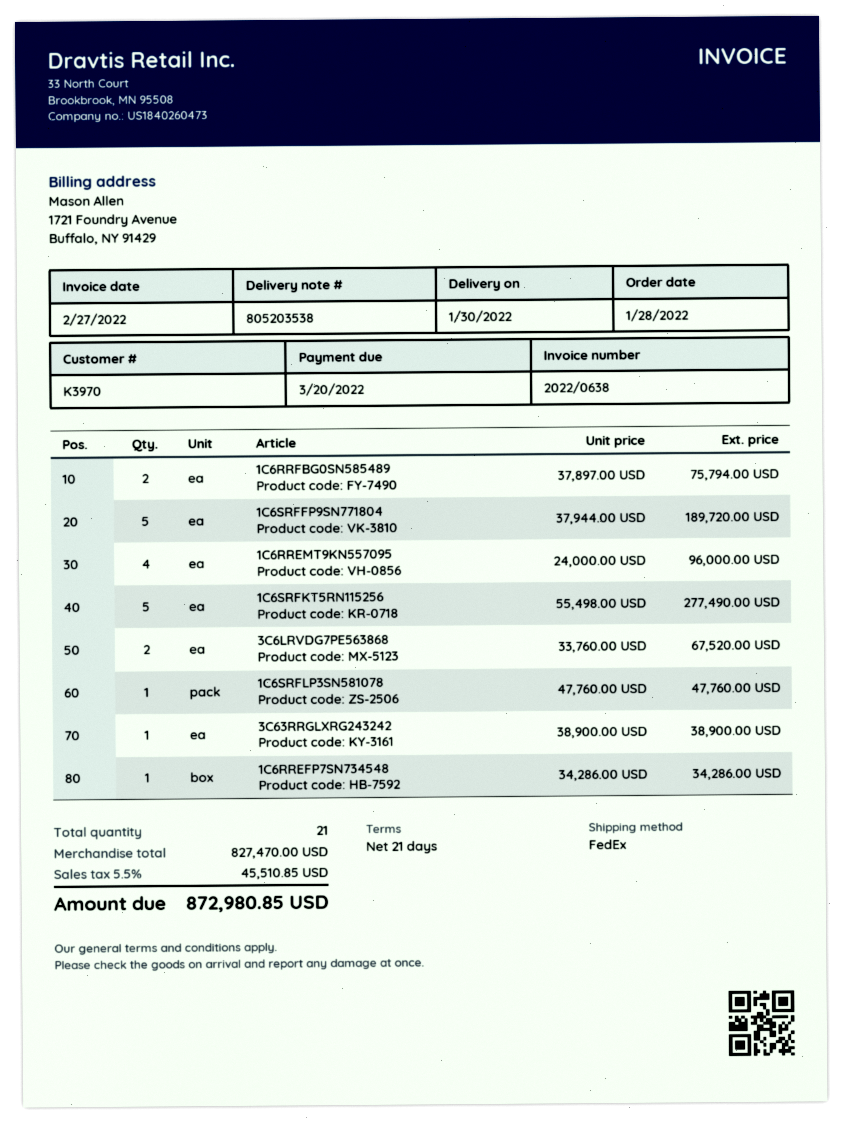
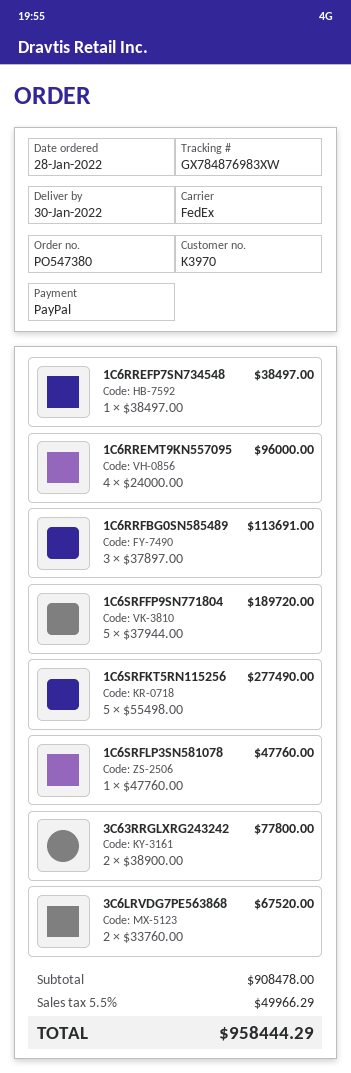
1C6RRFBG0SN585489: 2 x 37897.00 = 75794.00 -> 3 x 37897.00 = 113691.00
3C63RRGLXRG243242: 1 x 38900.00 = 38900.00 -> 2 x 38900.00 = 77800.00
1C6RREFP7SN734548: 1 x 34286.00 = 34286.00 -> 1 x 38497.00 = 38497.00
subtotal: 827470.00 -> 908478.00
tax: 5.5% = 45510.85 -> 5.5% = 49966.29
total: 872980.85 -> 958444.29

